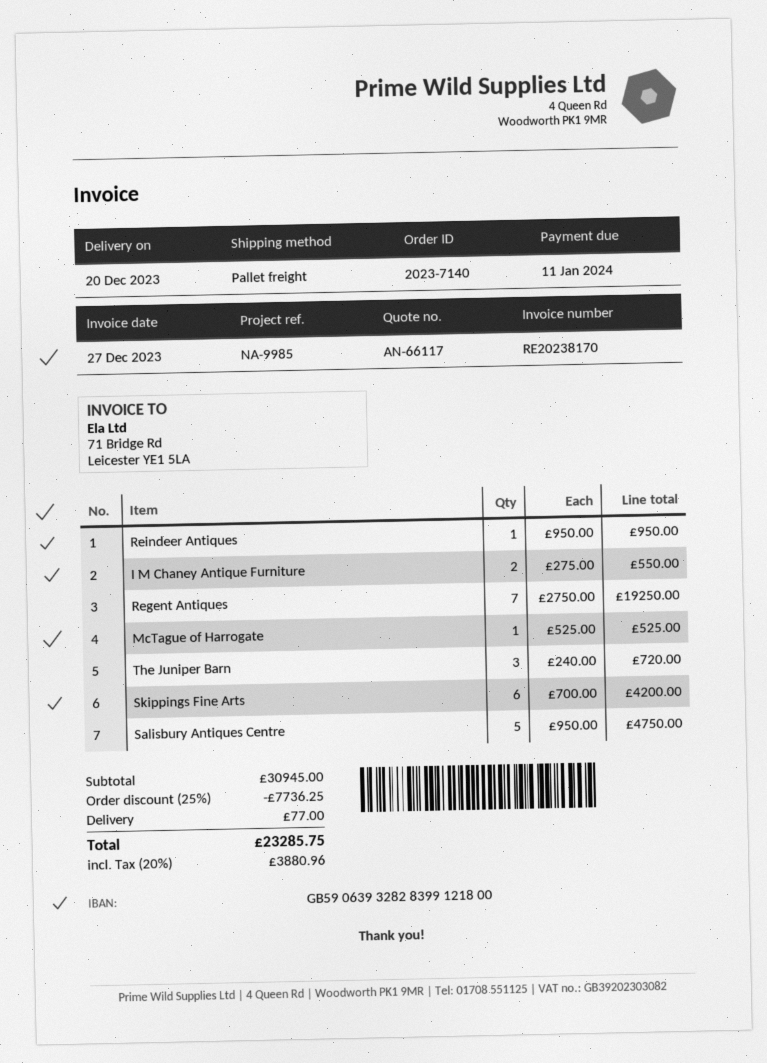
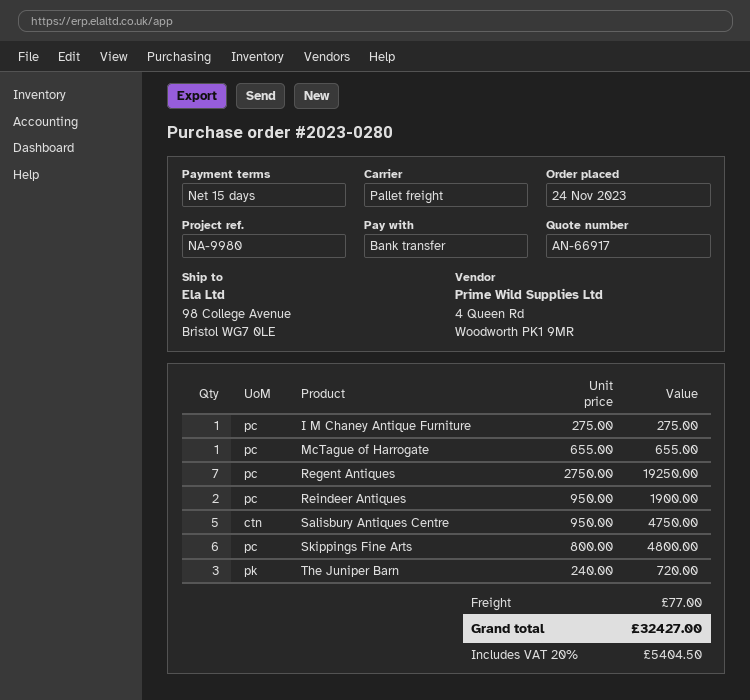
quote number: AN-66117 -> AN-66917
order number: 2023-7140 -> 2023-0280
reference: NA-9985 -> NA-9980
Reindeer Antiques: 1 x 950.00 = 950.00 -> 2 x 950.00 = 1900.00
I M Chaney Antique Furniture: 2 x 275.00 = 550.00 -> 1 x 275.00 = 275.00
McTague of Harrogate: 1 x 525.00 = 525.00 -> 1 x 655.00 = 655.00
Skippings Fine Arts: 6 x 700.00 = 4200.00 -> 6 x 800.00 = 4800.00
discount: 25% = 7736.25 -> none
tax: 20% = 3880.96 -> 20% = 5404.50
total: 23285.75 -> 32427.00

